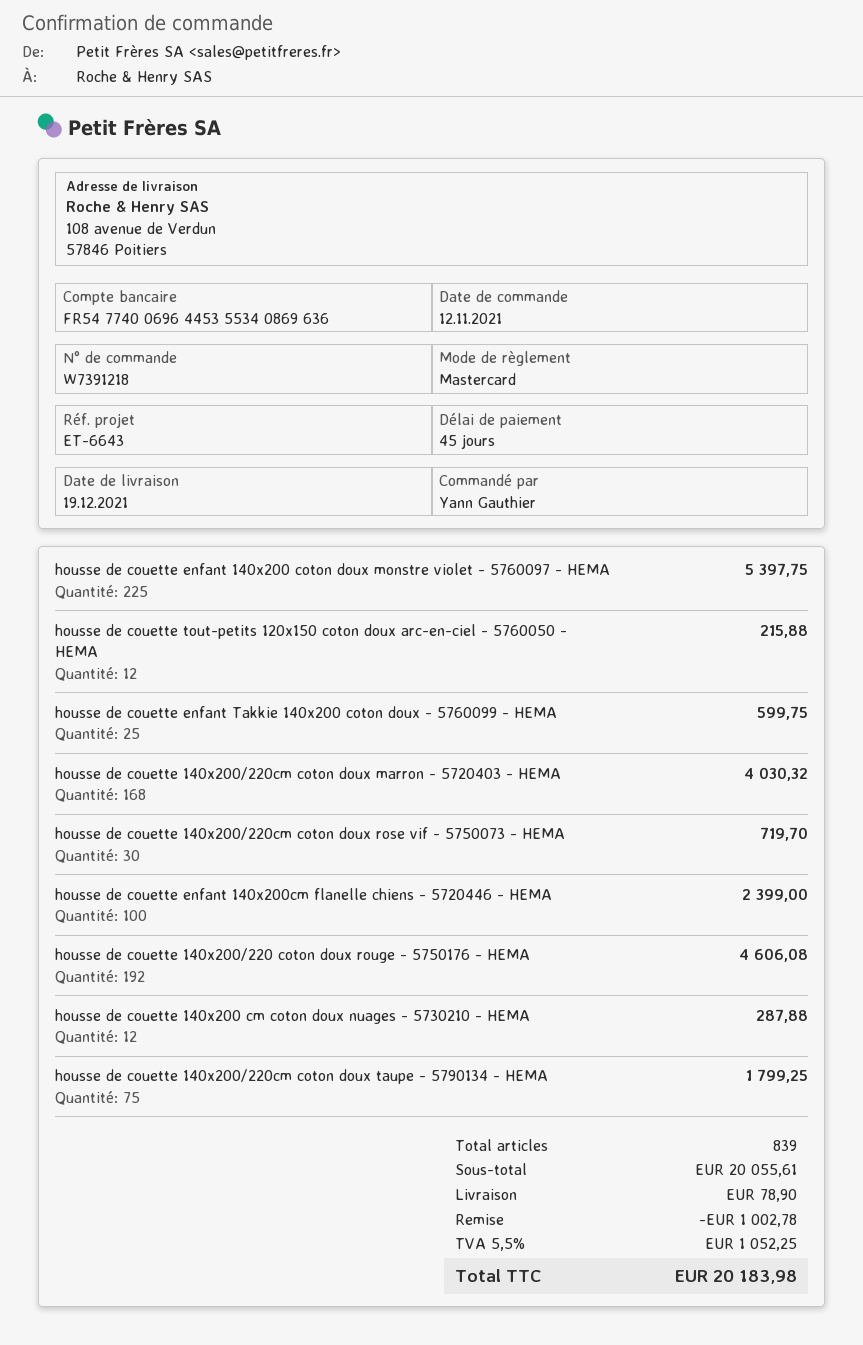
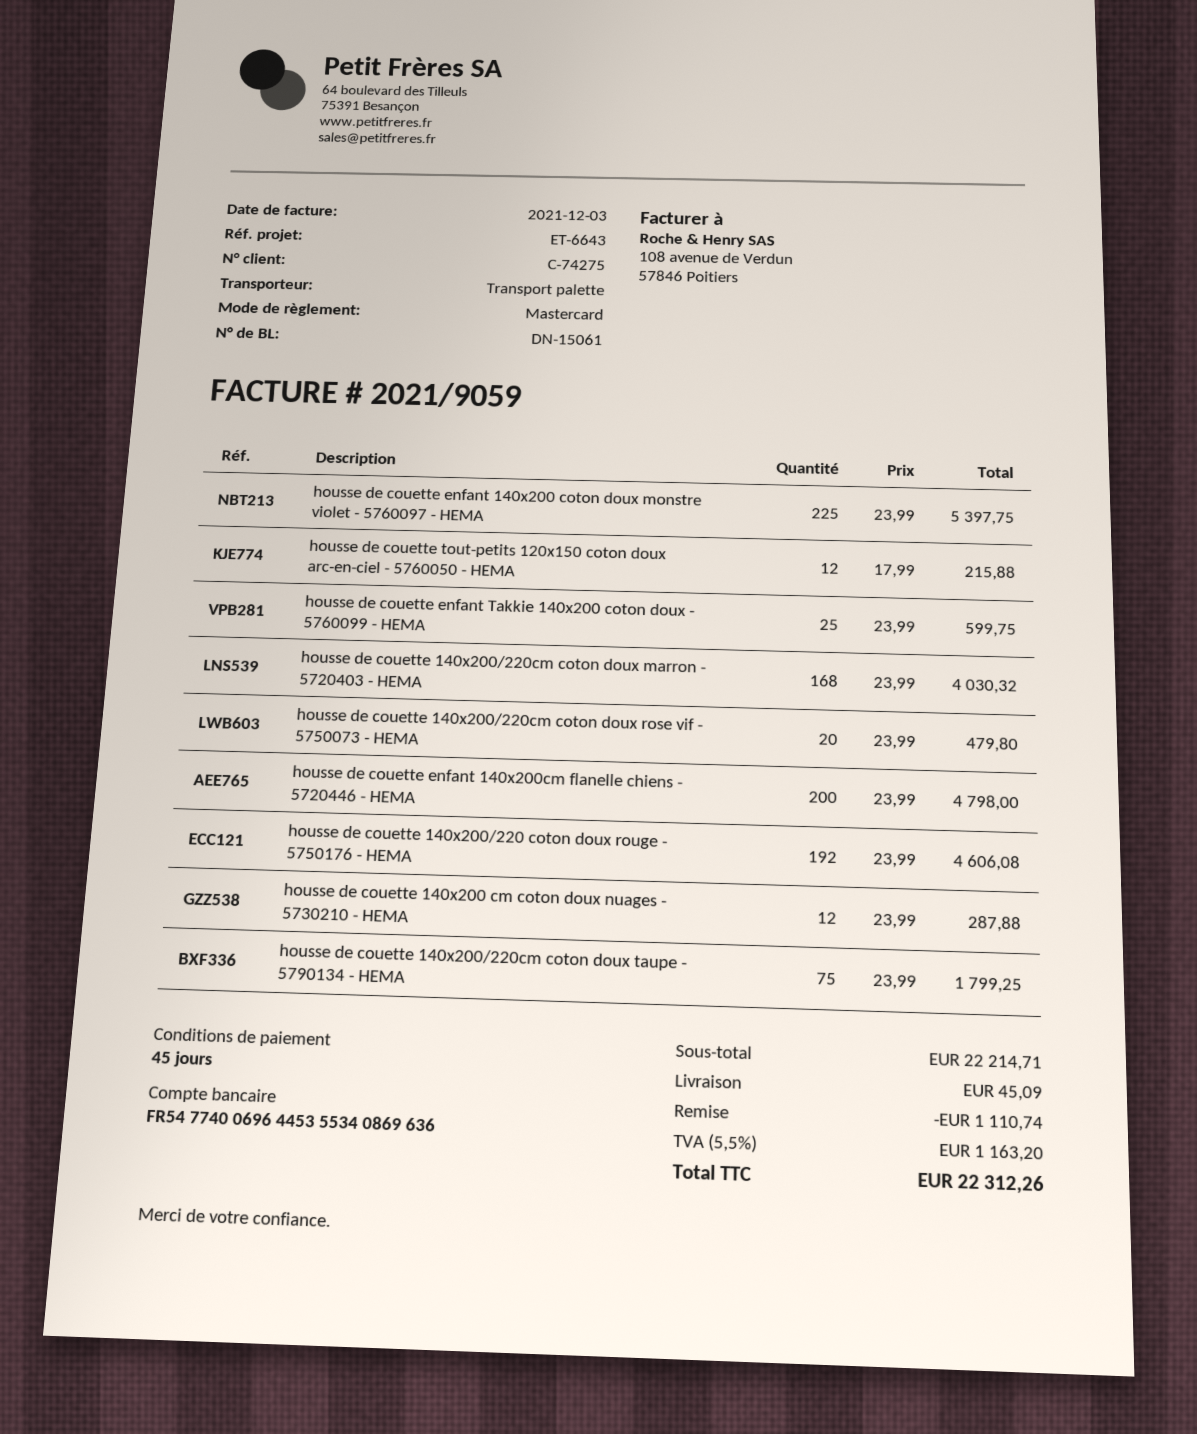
housse de couette 140x200/220cm coton doux rose vif - 5750073 - HEMA: 30 for 719.70 -> 20 for 479.80
housse de couette enfant 140x200cm flanelle chiens - 5720446 - HEMA: 100 for 2399.00 -> 200 for 4798.00
subtotal: 20055.61 -> 22214.71
discount: 1002.78 -> 1110.74
shipping: 78.90 -> 45.09
tax: 5.5% = 1052.25 -> 5.5% = 1163.20
total: 20183.98 -> 22312.26

